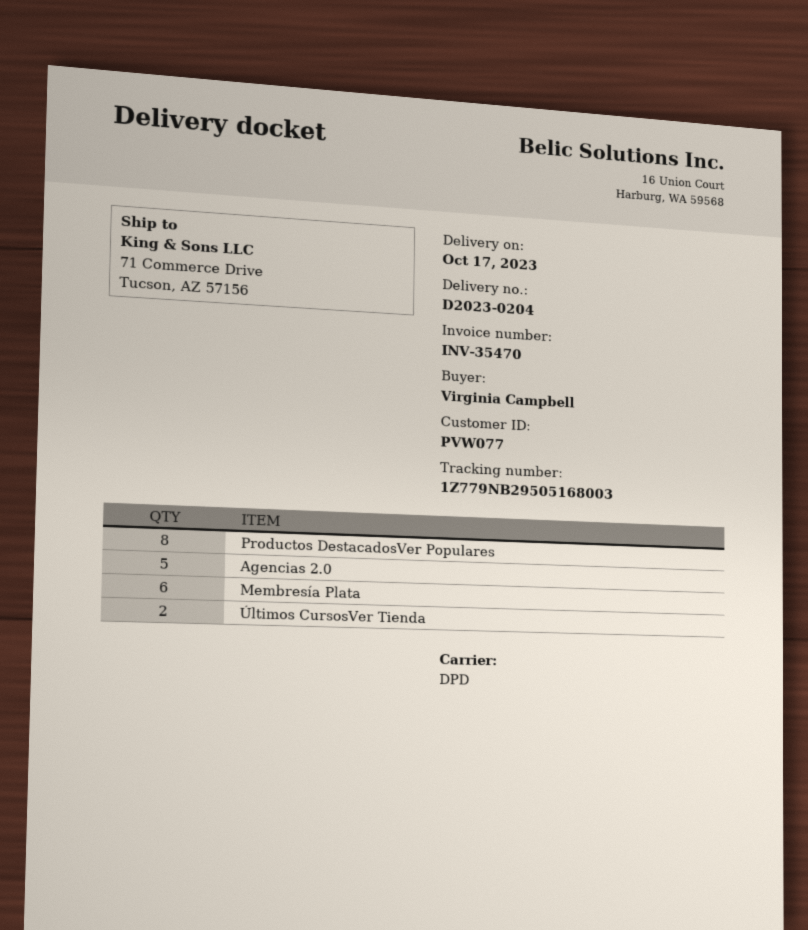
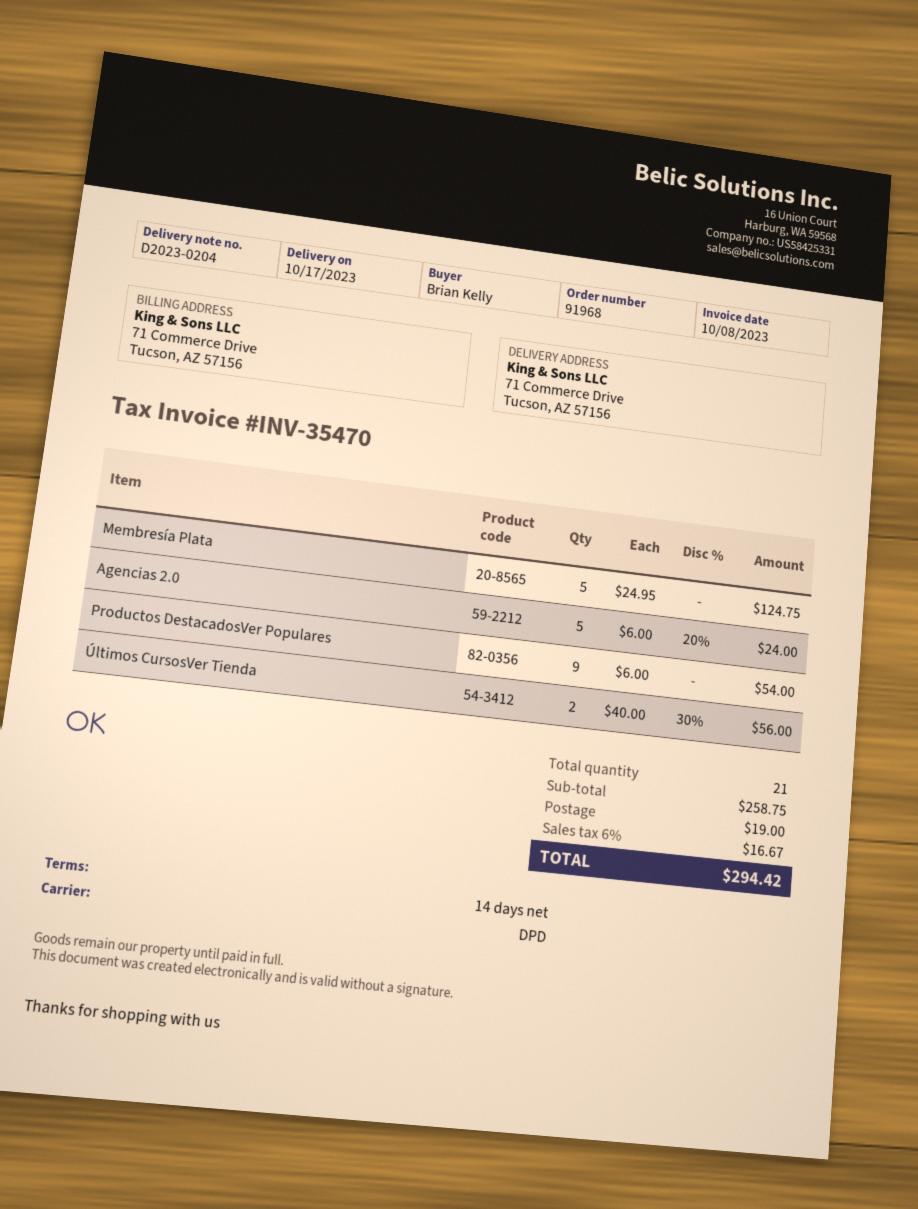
ordered by: Virginia Campbell -> Brian Kelly
Productos DestacadosVer Populares: 8 -> 9
Membresía Plata: 6 -> 5

